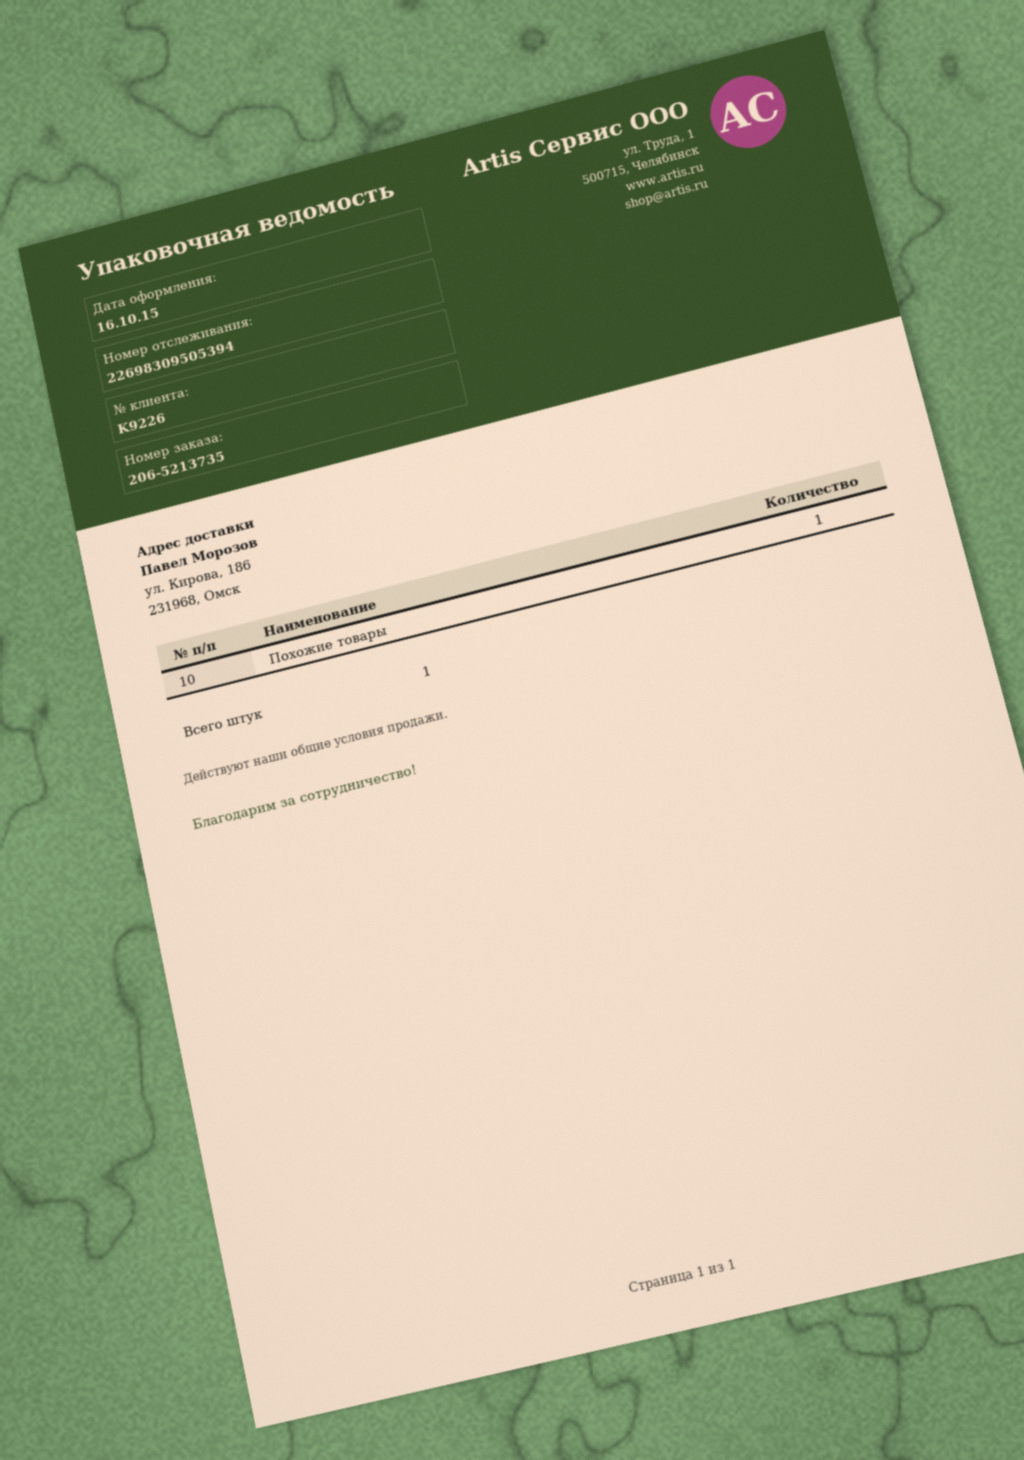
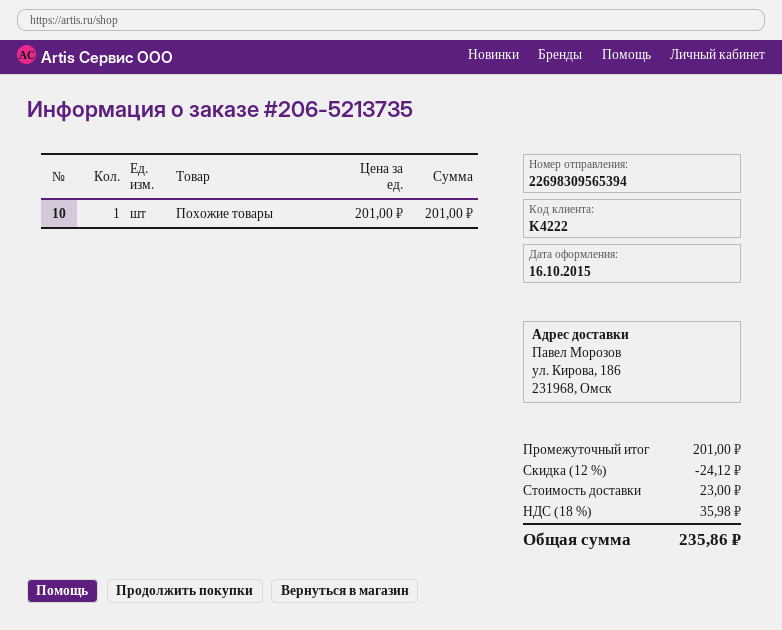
customer number: K9226 -> K4222
tracking number: 22698309505394 -> 22698309565394

